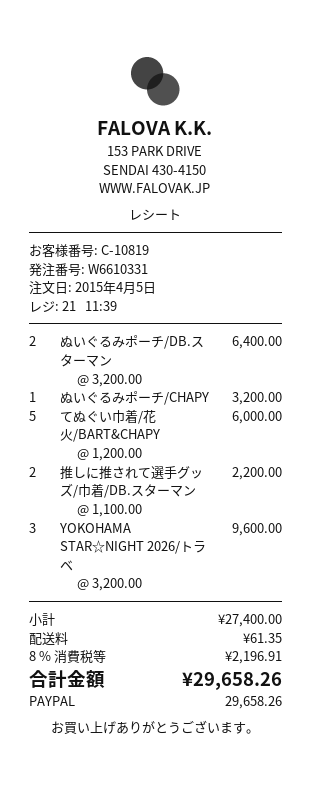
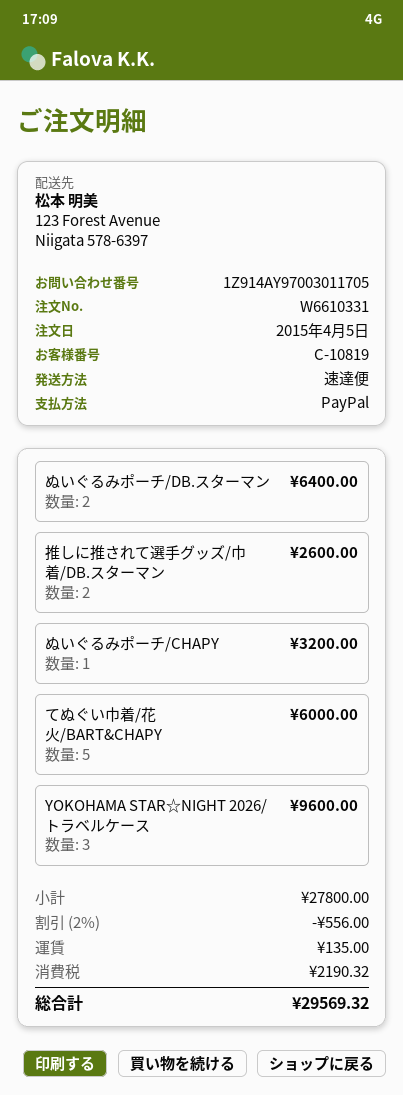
推しに推されて選手グッズ/巾着/DB.スターマン: 2 for 2200.00 -> 2 for 2600.00
subtotal: 27400.00 -> 27800.00
discount: none -> 2% = 556.00
shipping: 61.35 -> 135.00
tax: 2196.91 -> 2190.32
total: 29658.26 -> 29569.32

